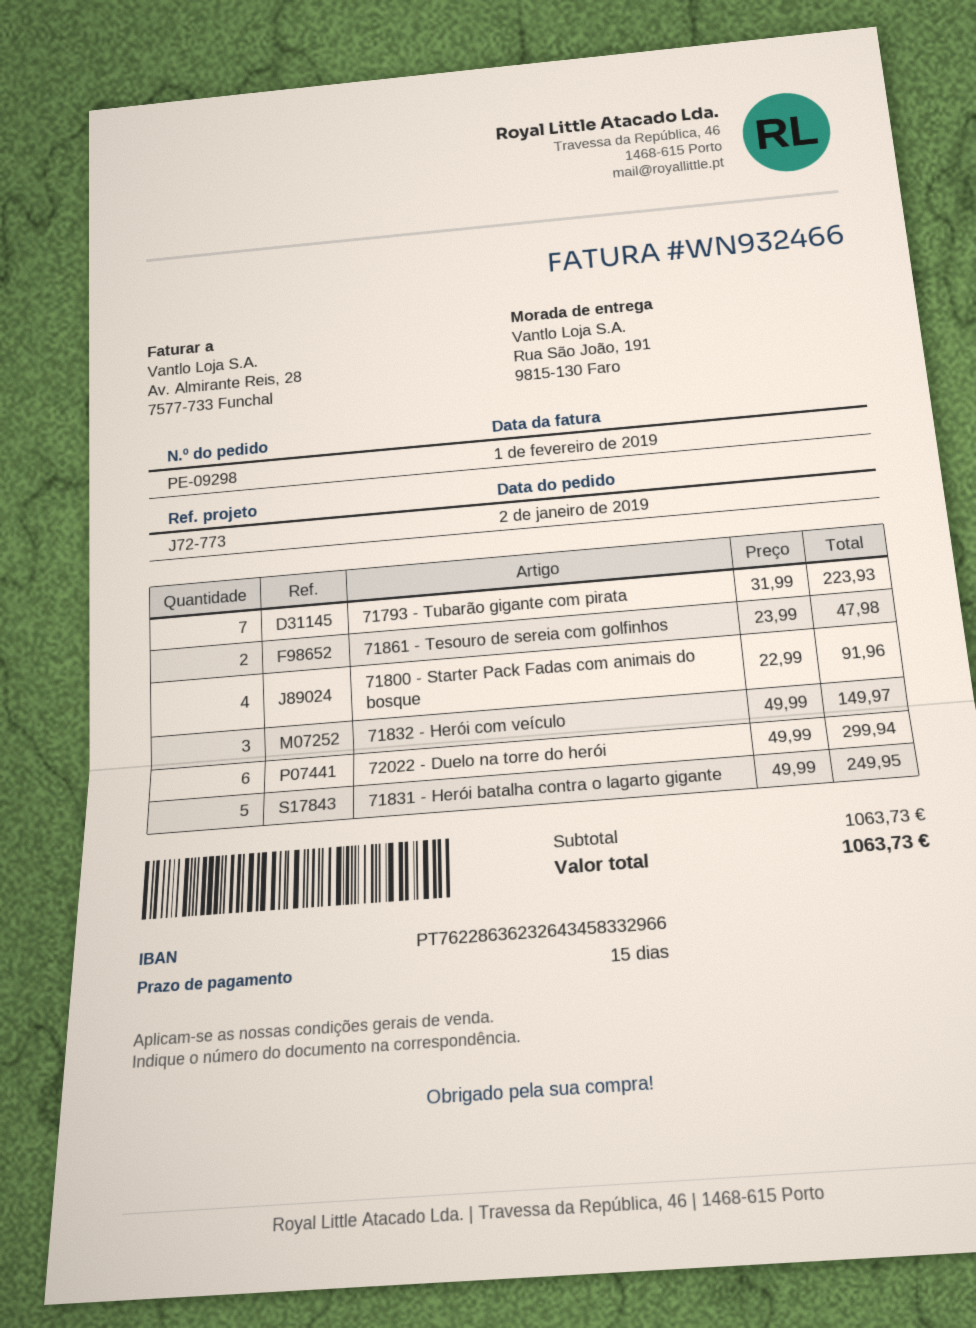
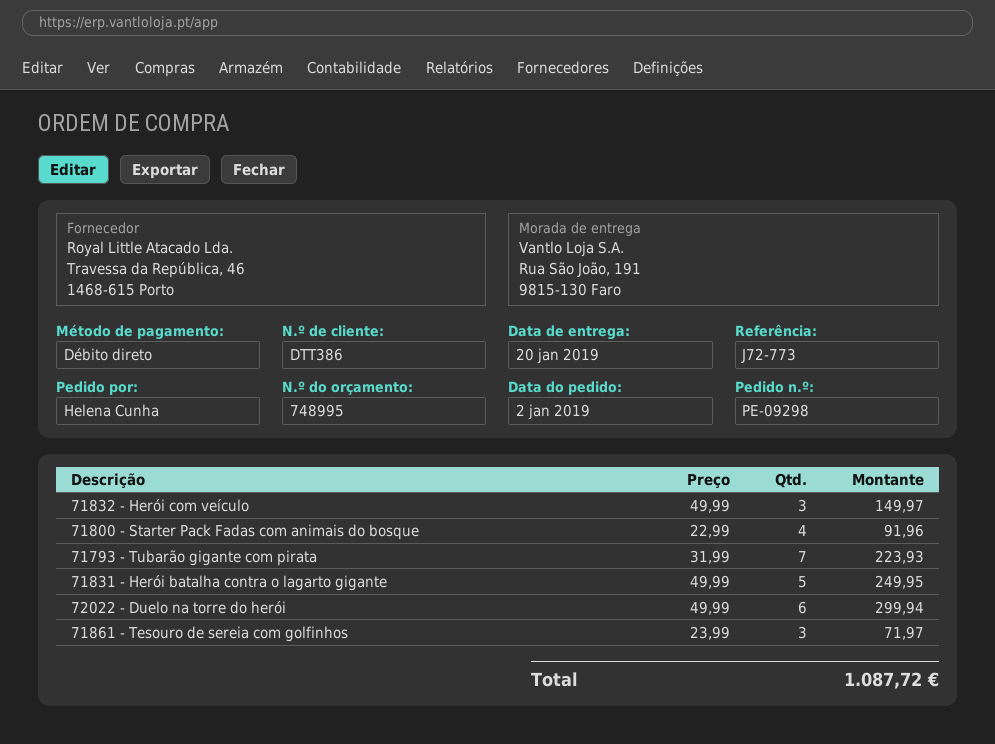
71861 - Tesouro de sereia com golfinhos: 2 x 23.99 = 47.98 -> 3 x 23.99 = 71.97
total: 1063.73 -> 1087.72

